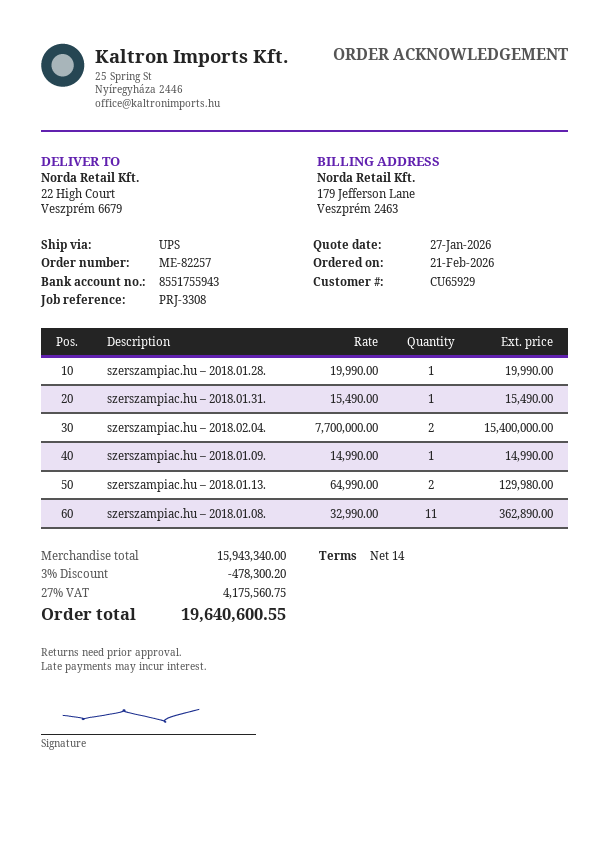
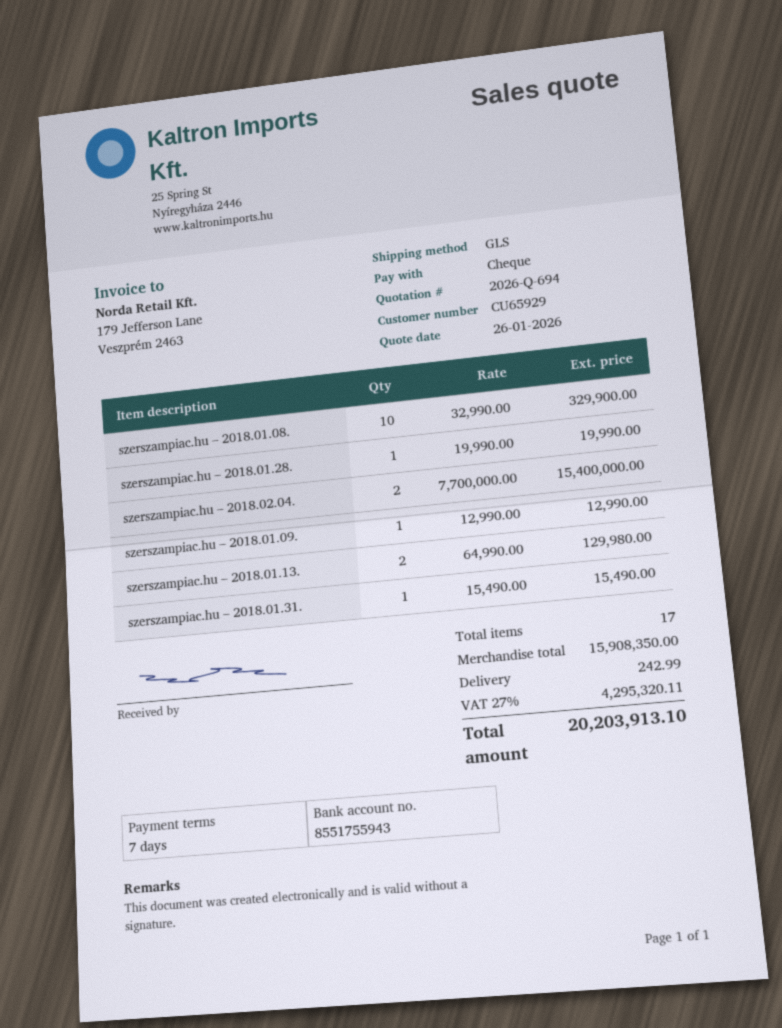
quote date: 2026-01-27 -> 2026-01-26
payment terms: 14 days -> 7 days
shipping method: UPS -> GLS
szerszampiac.hu – 2018.01.09.: 1 x 14990.00 = 14990.00 -> 1 x 12990.00 = 12990.00
szerszampiac.hu – 2018.01.08.: 11 x 32990.00 = 362890.00 -> 10 x 32990.00 = 329900.00
subtotal: 15943340.00 -> 15908350.00
discount: 3% = 478300.20 -> none
shipping: none -> 242.99
tax: 27% = 4175560.75 -> 27% = 4295320.11
total: 19640600.55 -> 20203913.10

